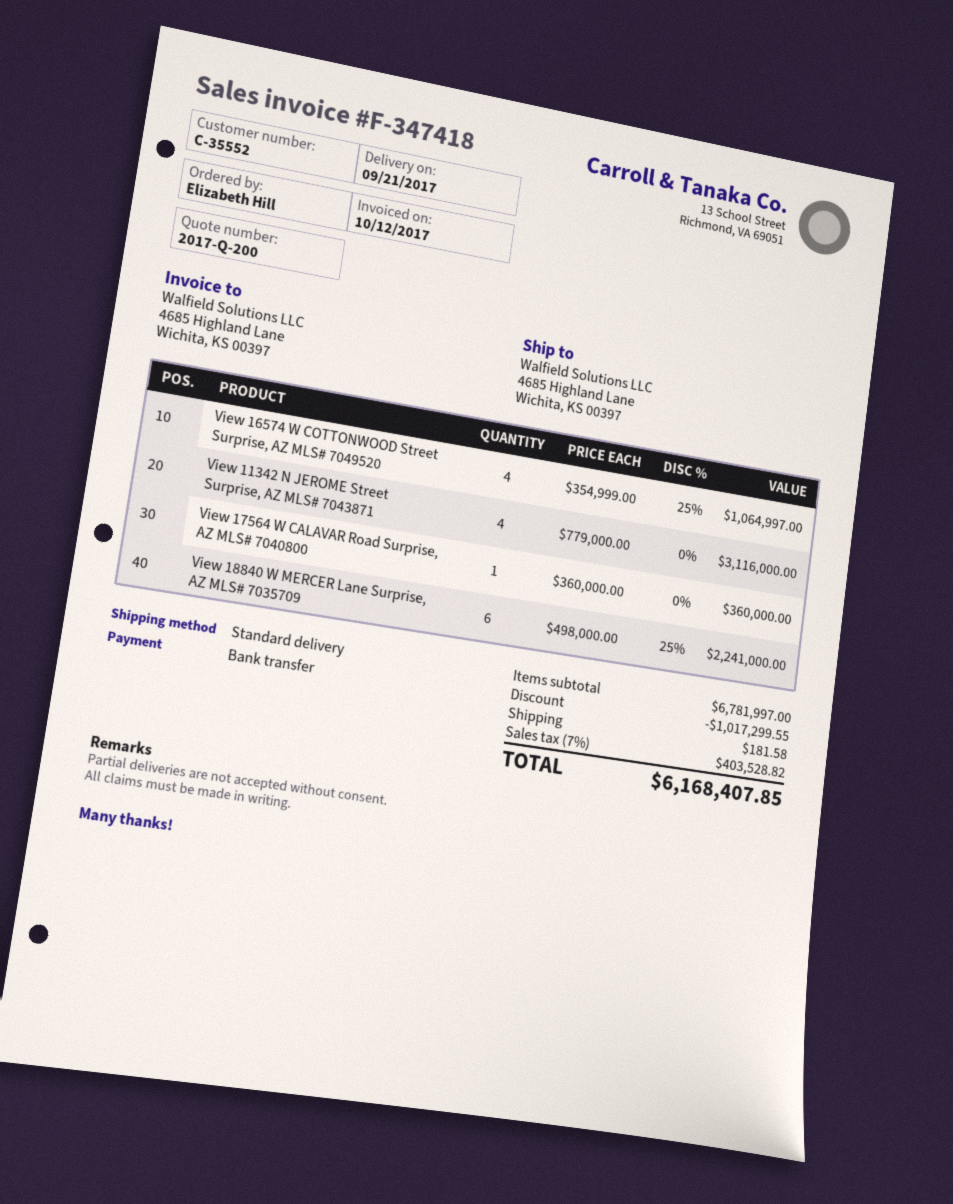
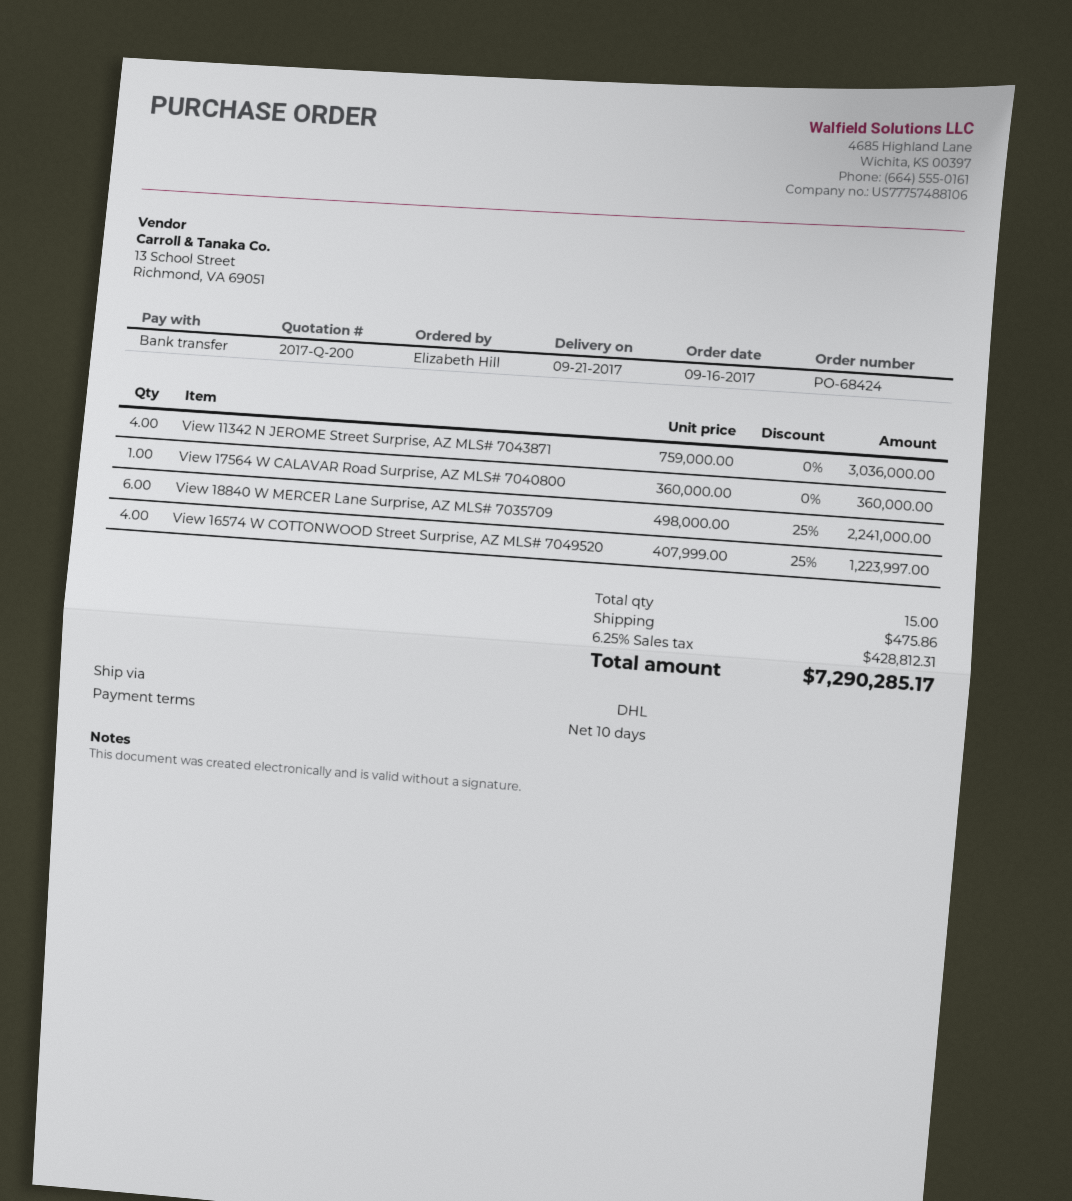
shipping method: standard -> DHL
View 16574 W COTTONWOOD Street Surprise, AZ MLS# 7049520: 4 x 354999.00 - 25% = 1064997.00 -> 4 x 407999.00 - 25% = 1223997.00
View 11342 N JEROME Street Surprise, AZ MLS# 7043871: 4 x 779000.00 = 3116000.00 -> 4 x 759000.00 = 3036000.00
discount: 1017299.55 -> none
shipping: 181.58 -> 475.86
tax: 7% = 403528.82 -> 6.25% = 428812.31
total: 6168407.85 -> 7290285.17

